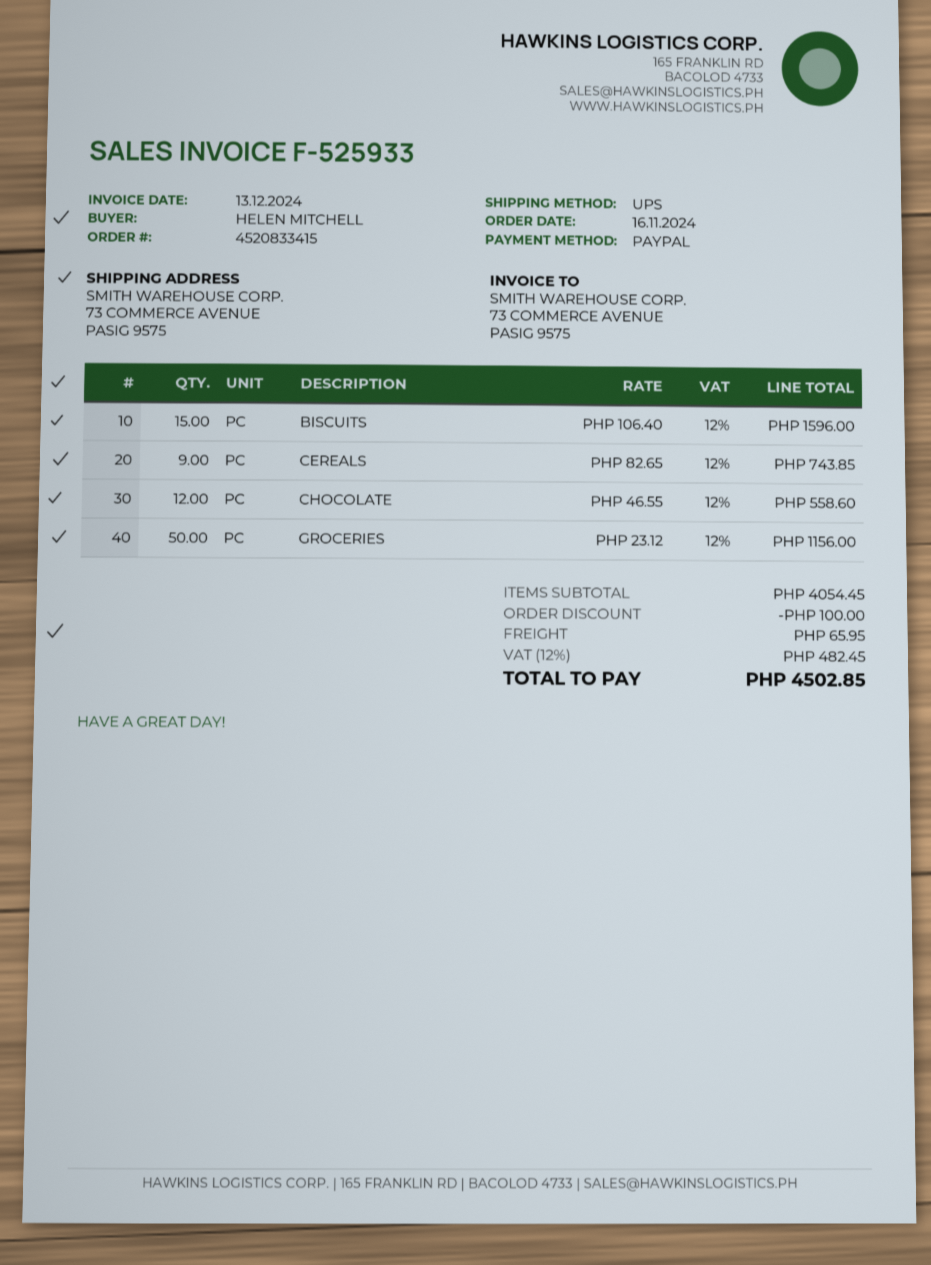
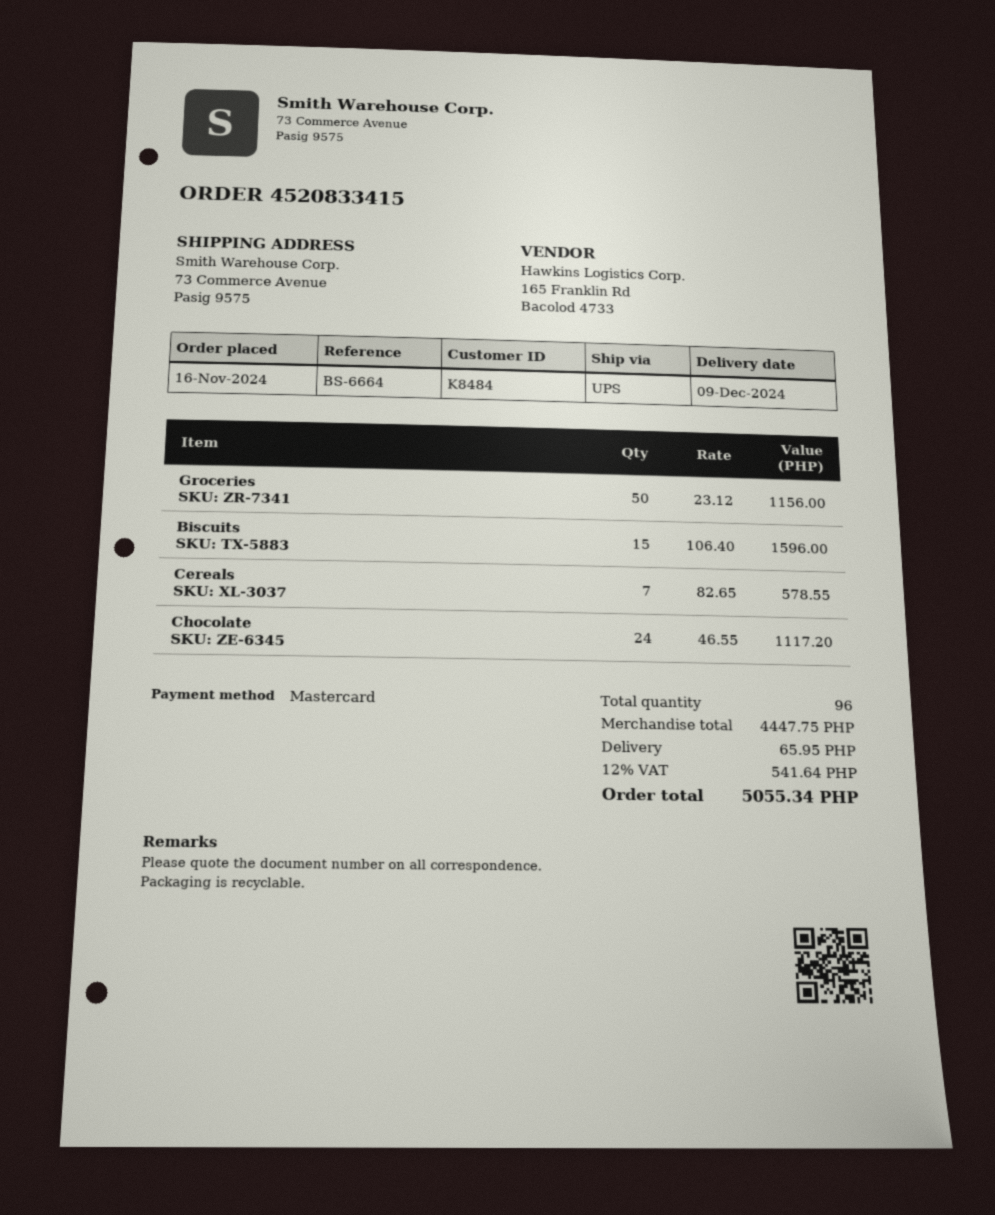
payment method: PayPal -> Mastercard
CEREALS: 9 x 82.65 = 743.85 -> 7 x 82.65 = 578.55
CHOCOLATE: 12 x 46.55 = 558.60 -> 24 x 46.55 = 1117.20
subtotal: 4054.45 -> 4447.75
discount: 100.00 -> none
tax: 12% = 482.45 -> 12% = 541.64
total: 4502.85 -> 5055.34

